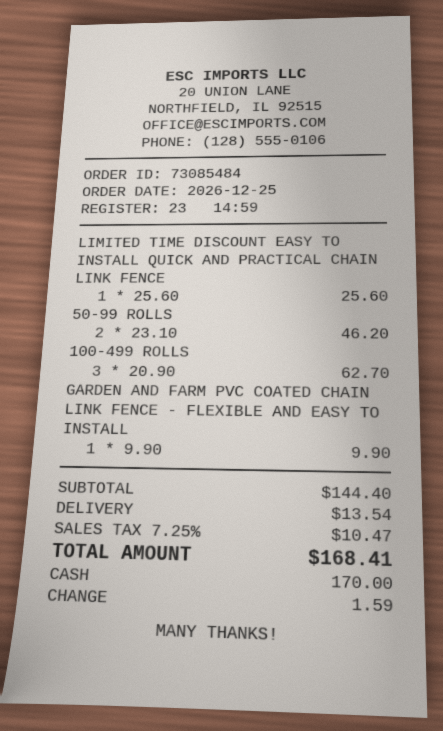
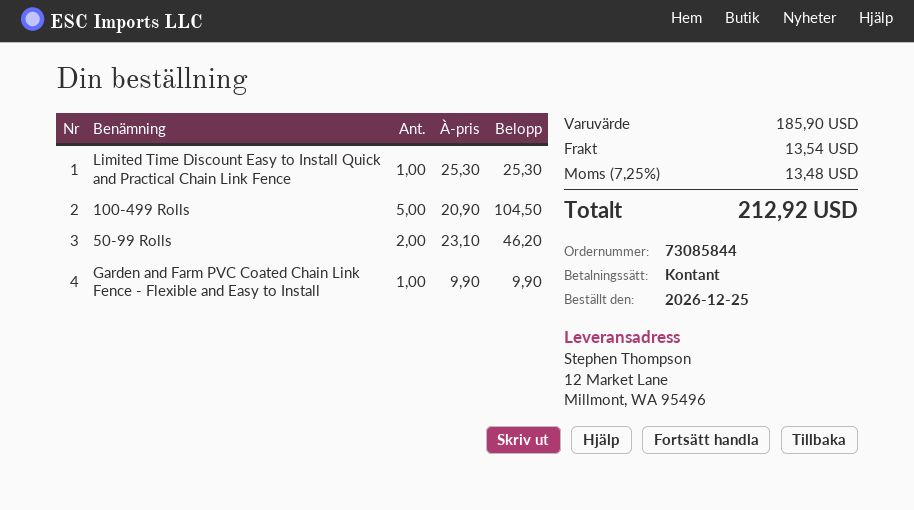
order number: 73085484 -> 73085844
LIMITED TIME DISCOUNT EASY TO INSTALL QUICK AND PRACTICAL CHAIN LINK FENCE: 1 x 25.60 = 25.60 -> 1 x 25.30 = 25.30
100-499 ROLLS: 3 x 20.90 = 62.70 -> 5 x 20.90 = 104.50
subtotal: 144.40 -> 185.90
tax: 7.25% = 10.47 -> 7.25% = 13.48
total: 168.41 -> 212.92

